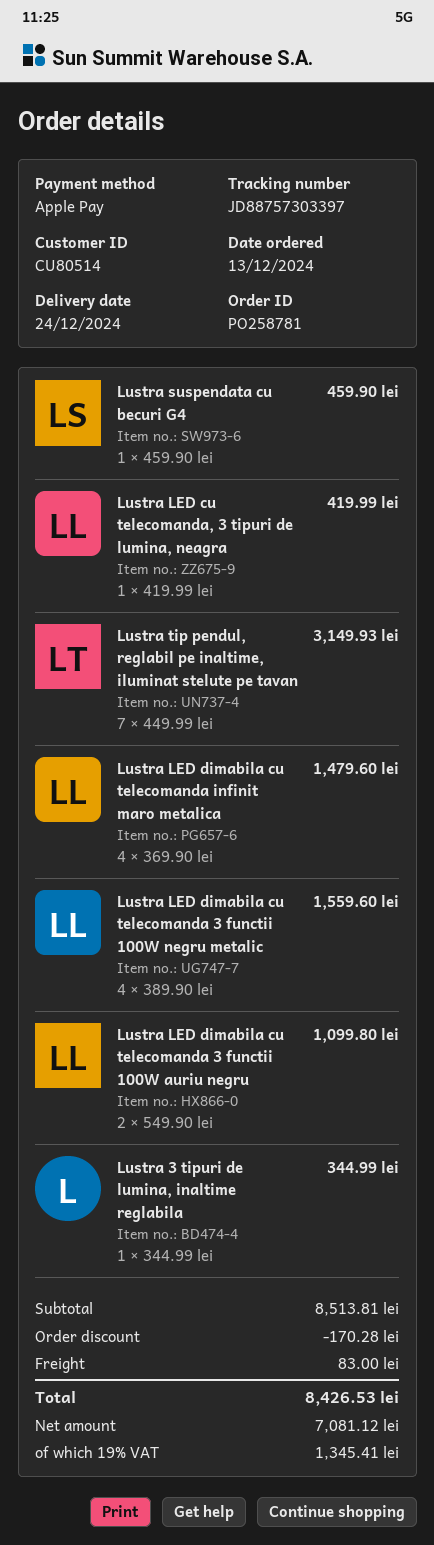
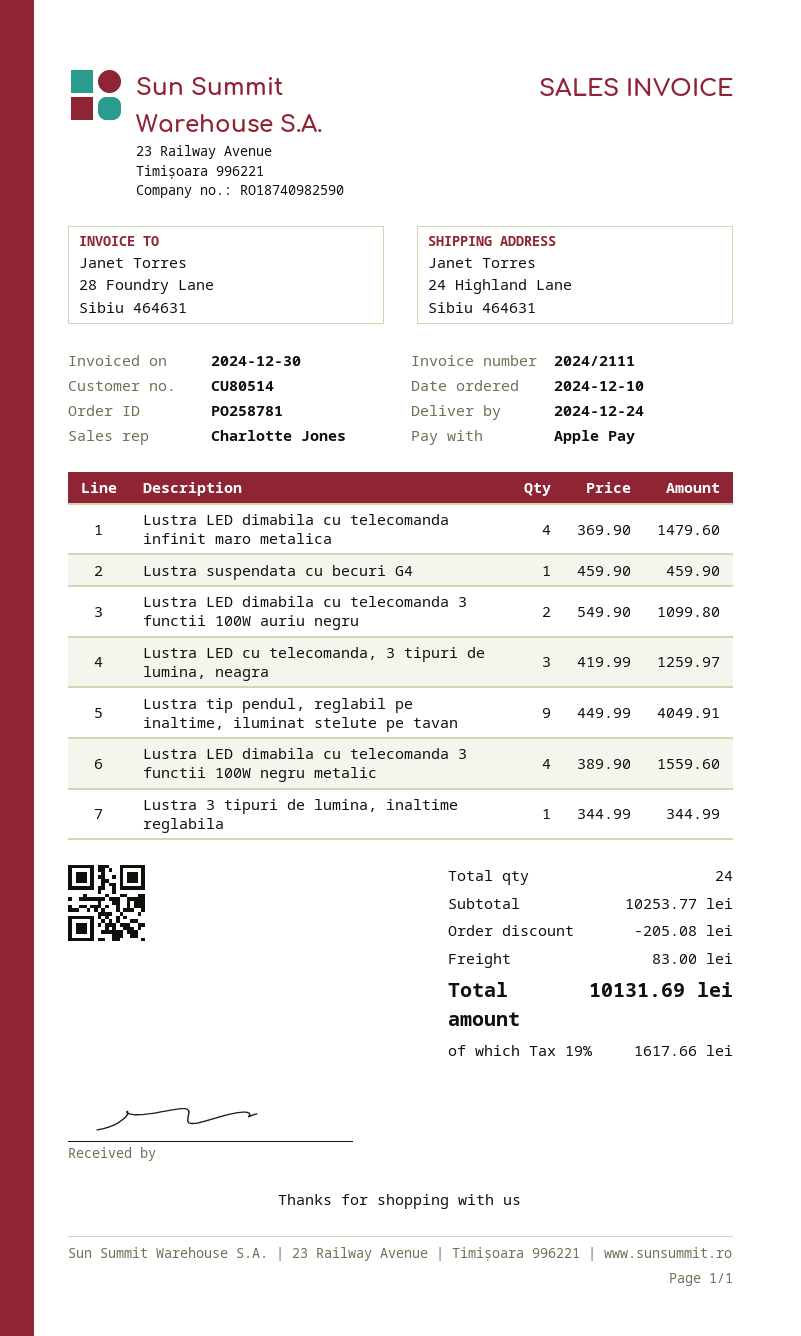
order date: 2024-12-13 -> 2024-12-10
Lustra LED cu telecomanda, 3 tipuri de lumina, neagra: 1 x 419.99 = 419.99 -> 3 x 419.99 = 1259.97
Lustra tip pendul, reglabil pe inaltime, iluminat stelute pe tavan: 7 x 449.99 = 3149.93 -> 9 x 449.99 = 4049.91
subtotal: 8513.81 -> 10253.77
discount: 170.28 -> 205.08
tax: 19% = 1345.41 -> 19% = 1617.66
total: 8426.53 -> 10131.69

